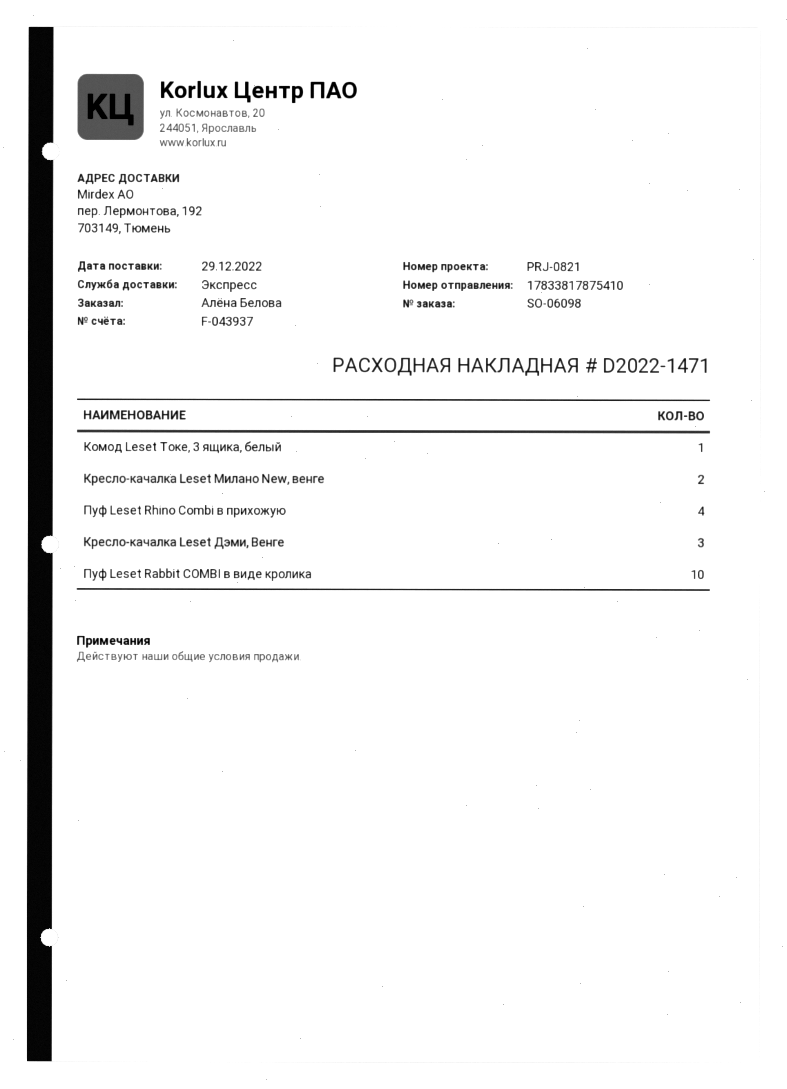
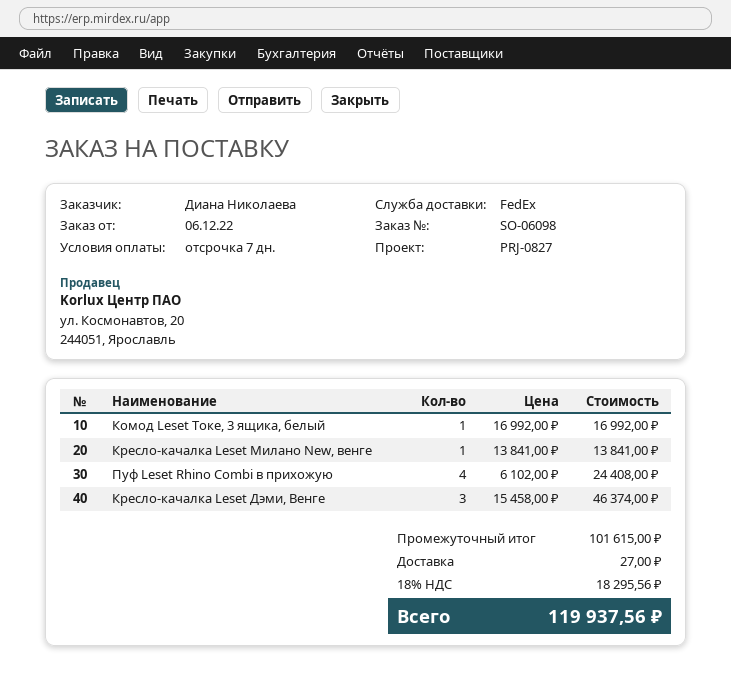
reference: PRJ-0821 -> PRJ-0827
ordered by: Алёна Белова -> Диана Николаева
shipping method: express -> FedEx
Кресло-качалка Leset Милано New, венге: 2 -> 1
Пуф Leset Rabbit COMBI в виде кролика: 10 -> none

